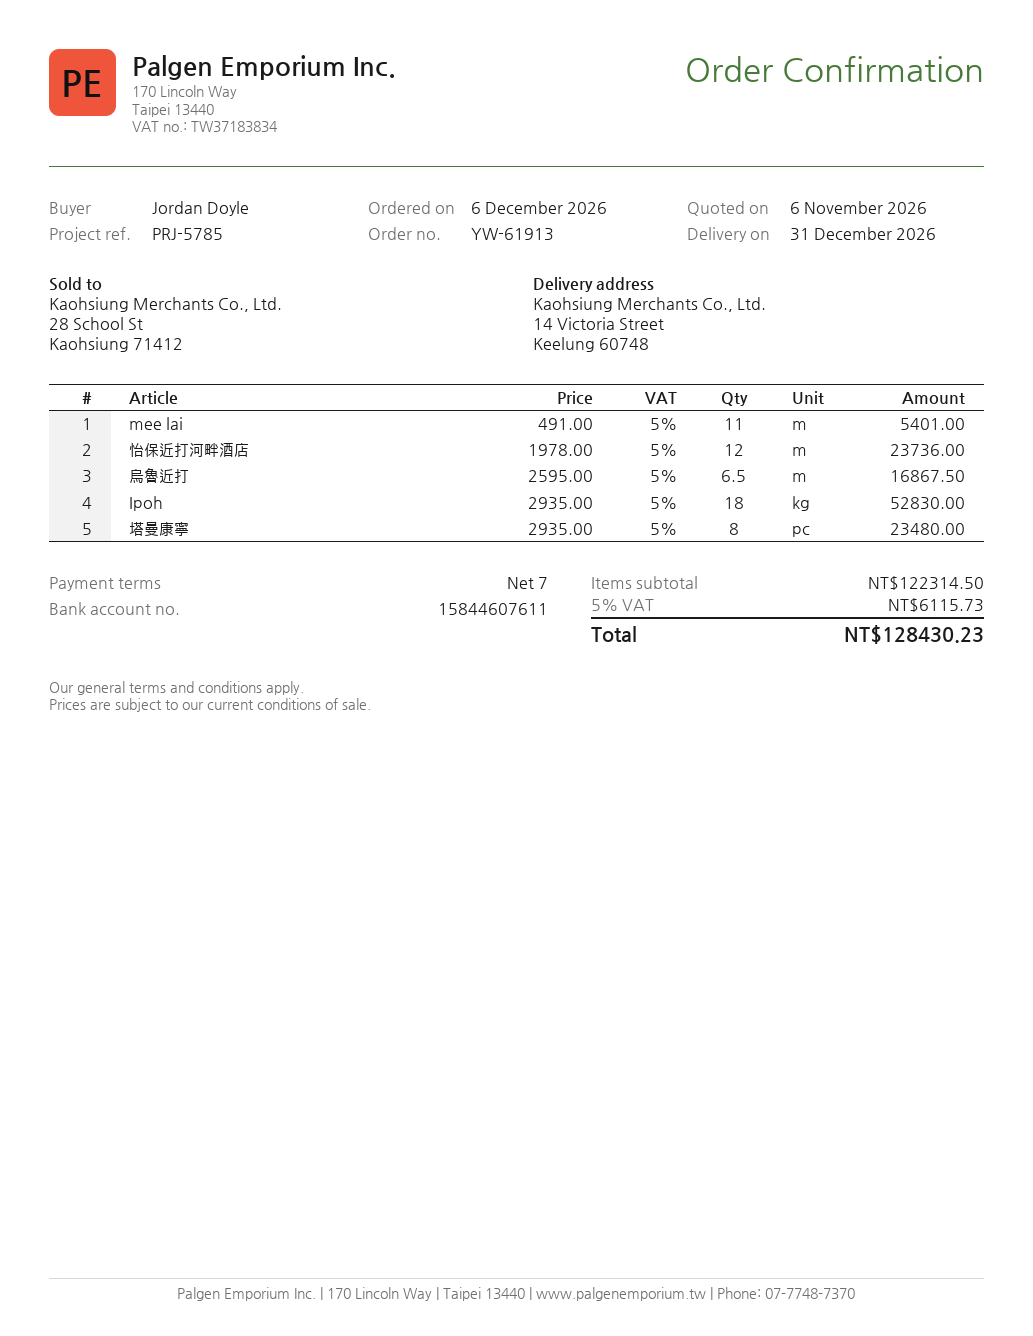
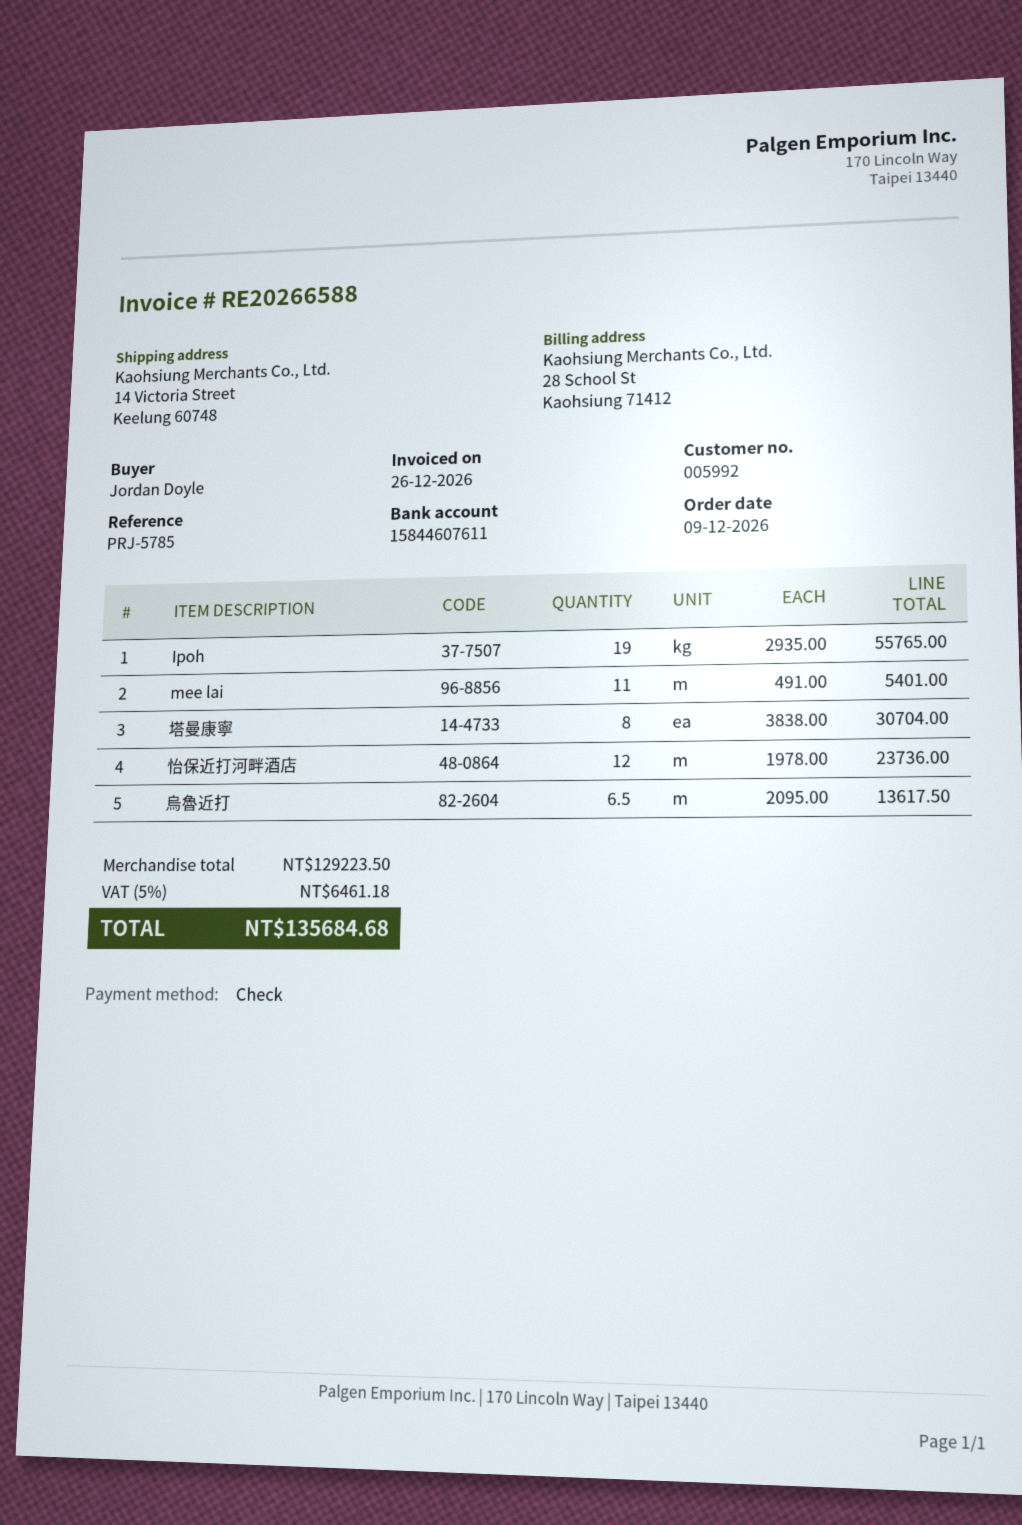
order date: 2026-12-06 -> 2026-12-09
烏魯近打: 6.5 x 2595.00 = 16867.50 -> 6.5 x 2095.00 = 13617.50
Ipoh: 18 x 2935.00 = 52830.00 -> 19 x 2935.00 = 55765.00
塔曼康寧: 8 x 2935.00 = 23480.00 -> 8 x 3838.00 = 30704.00
subtotal: 122314.50 -> 129223.50
tax: 5% = 6115.73 -> 5% = 6461.18
total: 128430.23 -> 135684.68

